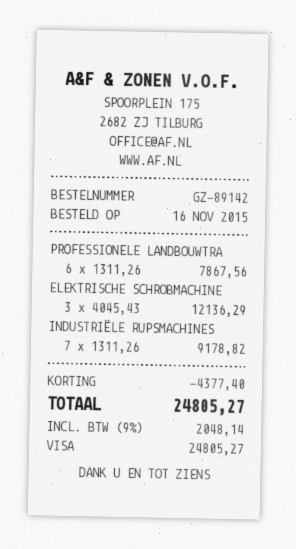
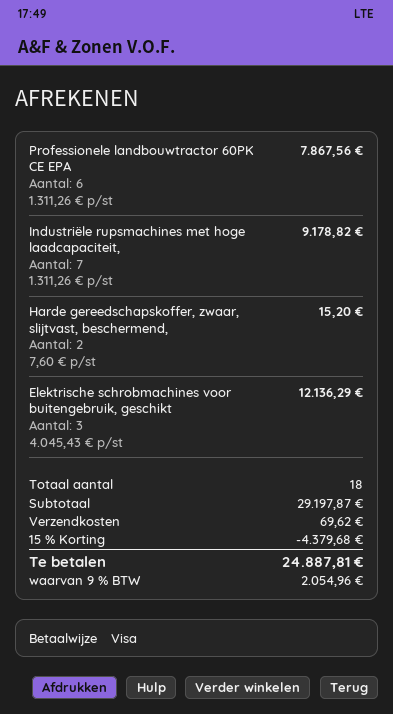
Harde gereedschapskoffer, zwaar, slijtvast, beschermend,: none -> 2 x 7.60 = 15.20
discount: 4377.40 -> 4379.68
shipping: none -> 69.62
tax: 9% = 2048.14 -> 9% = 2054.96
total: 24805.27 -> 24887.81

